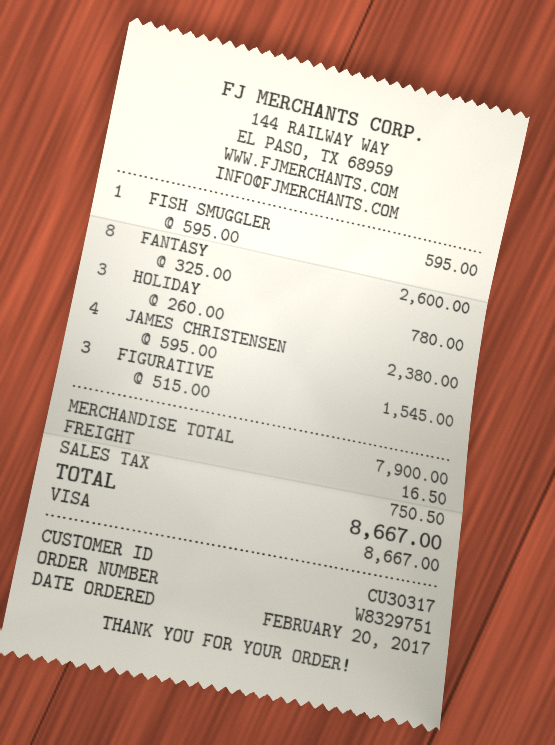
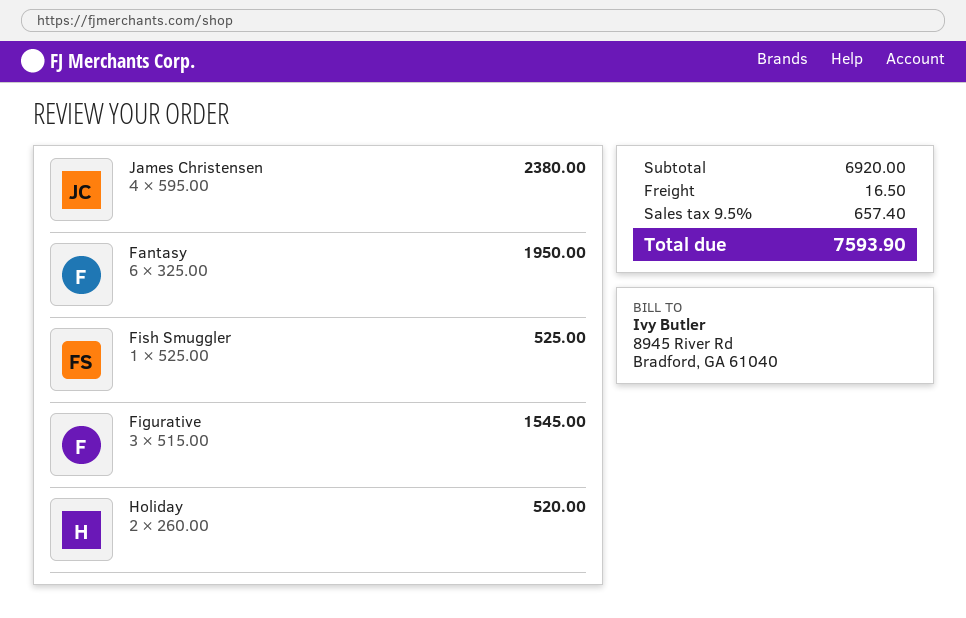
FISH SMUGGLER: 1 x 595.00 = 595.00 -> 1 x 525.00 = 525.00
FANTASY: 8 x 325.00 = 2600.00 -> 6 x 325.00 = 1950.00
HOLIDAY: 3 x 260.00 = 780.00 -> 2 x 260.00 = 520.00
subtotal: 7900.00 -> 6920.00
tax: 750.50 -> 657.40
total: 8667.00 -> 7593.90

